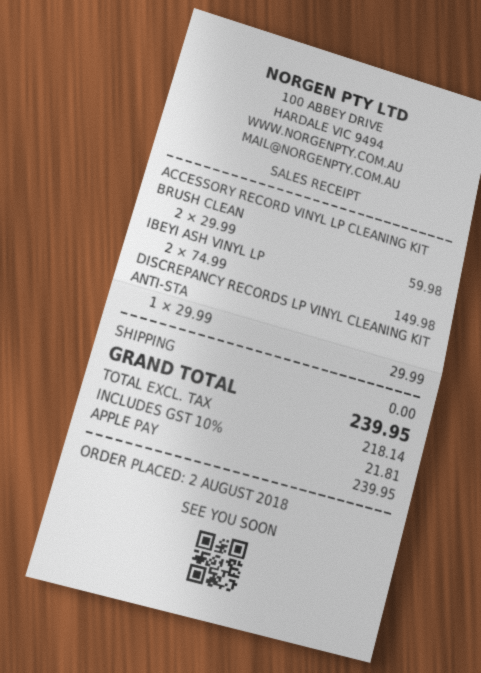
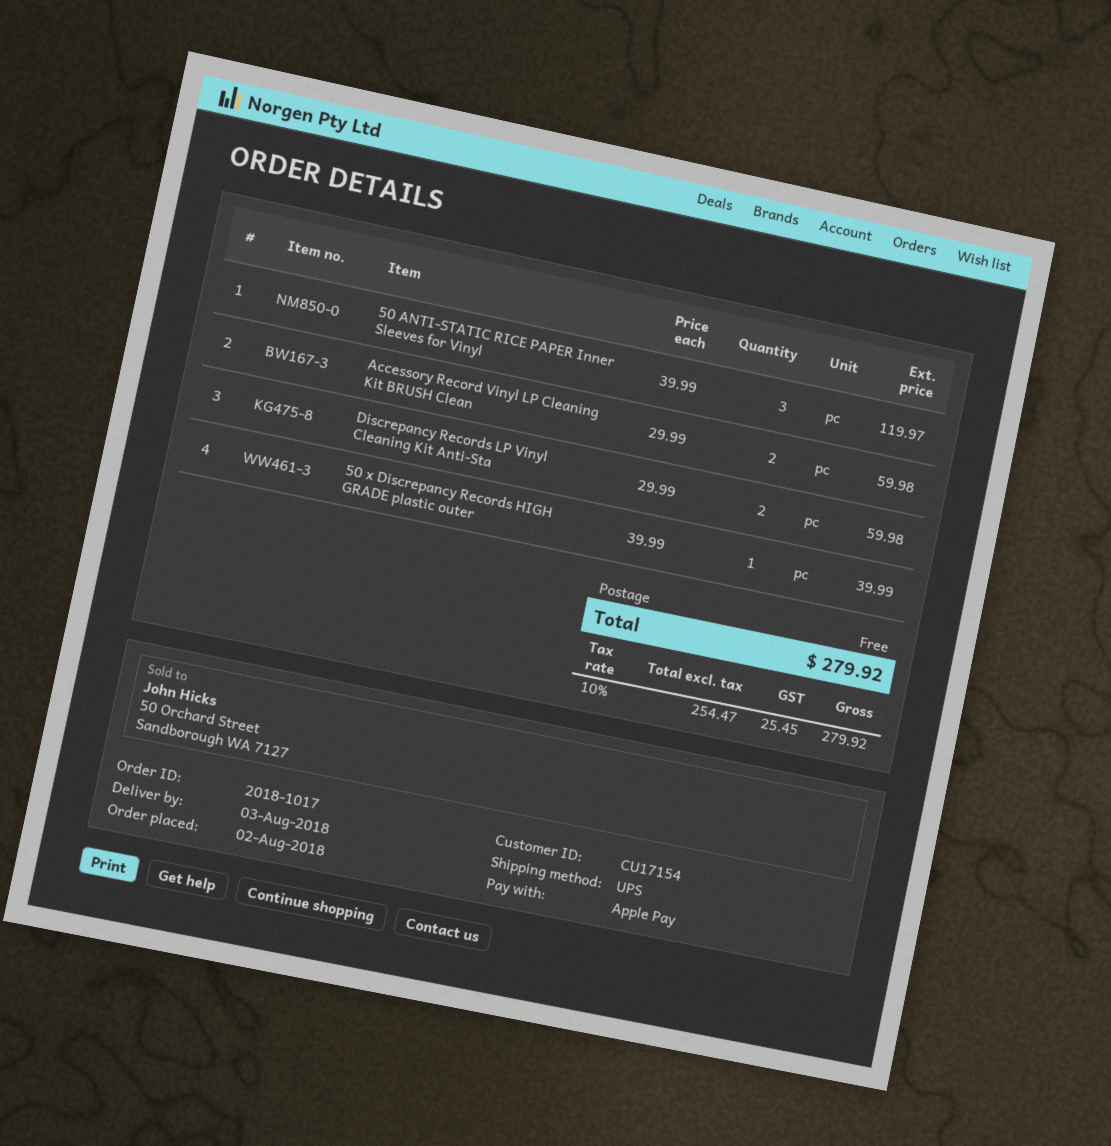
IBEYI ASH VINYL LP: 2 x 74.99 = 149.98 -> none
DISCREPANCY RECORDS LP VINYL CLEANING KIT ANTI-STA: 1 x 29.99 = 29.99 -> 2 x 29.99 = 59.98
50 ANTI-STATIC RICE PAPER Inner Sleeves for Vinyl: none -> 3 x 39.99 = 119.97
50 x Discrepancy Records HIGH GRADE plastic outer: none -> 1 x 39.99 = 39.99
net: 218.14 -> 254.47
tax: 10% = 21.81 -> 10% = 25.45
total: 239.95 -> 279.92

